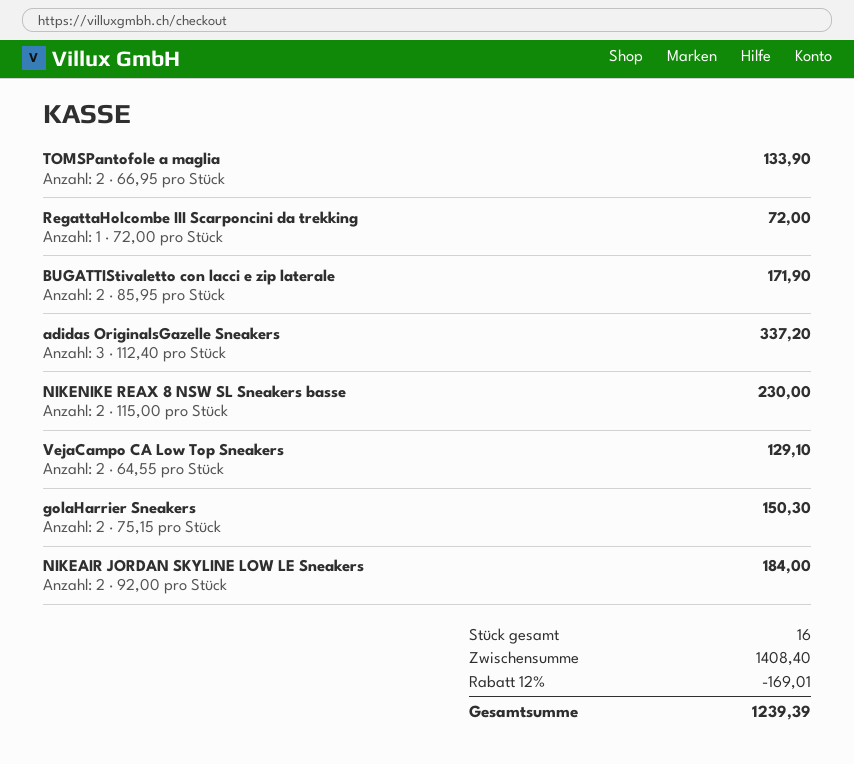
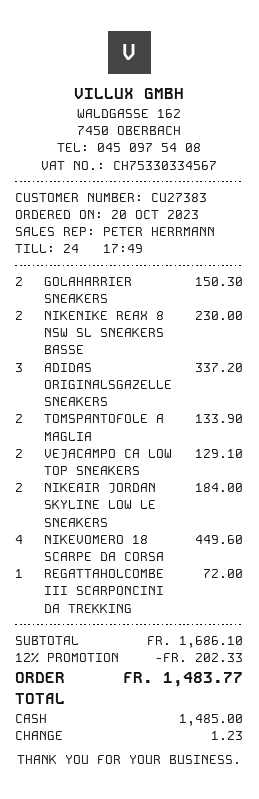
BUGATTIStivaletto con lacci e zip laterale: 2 for 171.90 -> none
NIKEVOMERO 18 SCARPE DA CORSA: none -> 4 for 449.60
subtotal: 1408.40 -> 1686.10
discount: 12% = 169.01 -> 12% = 202.33
total: 1239.39 -> 1483.77

